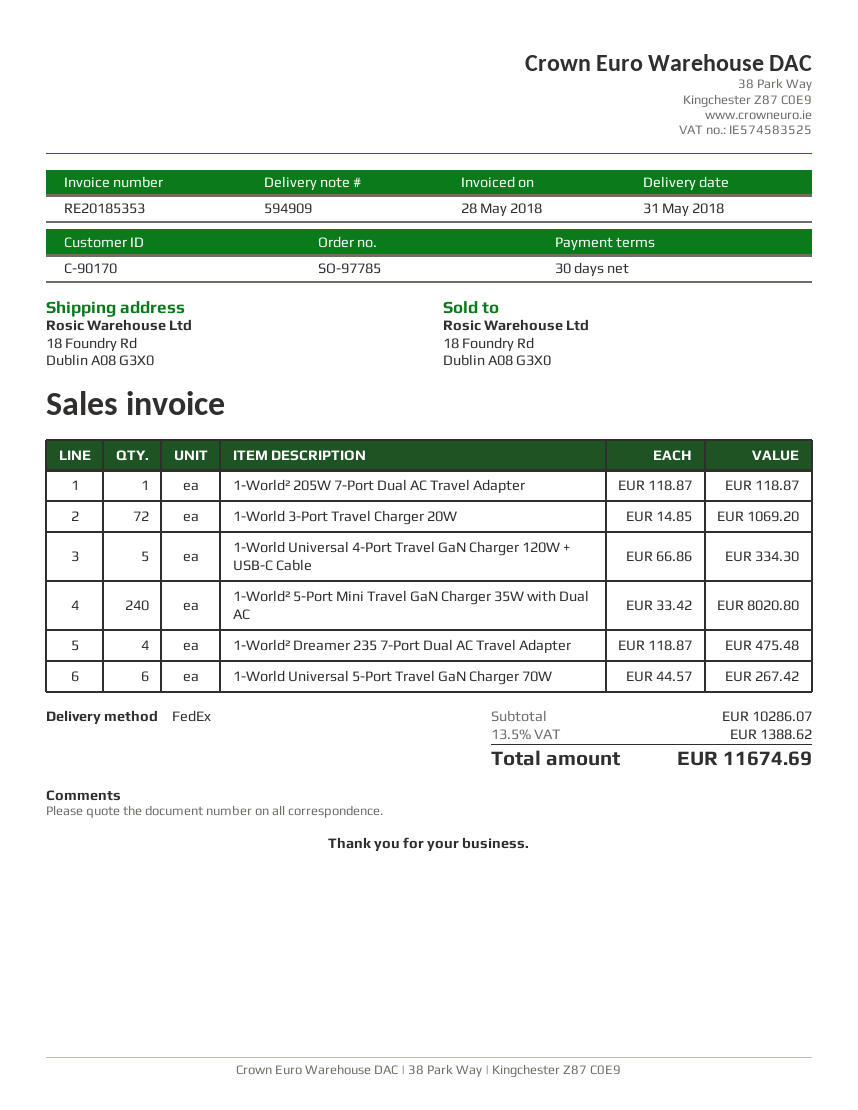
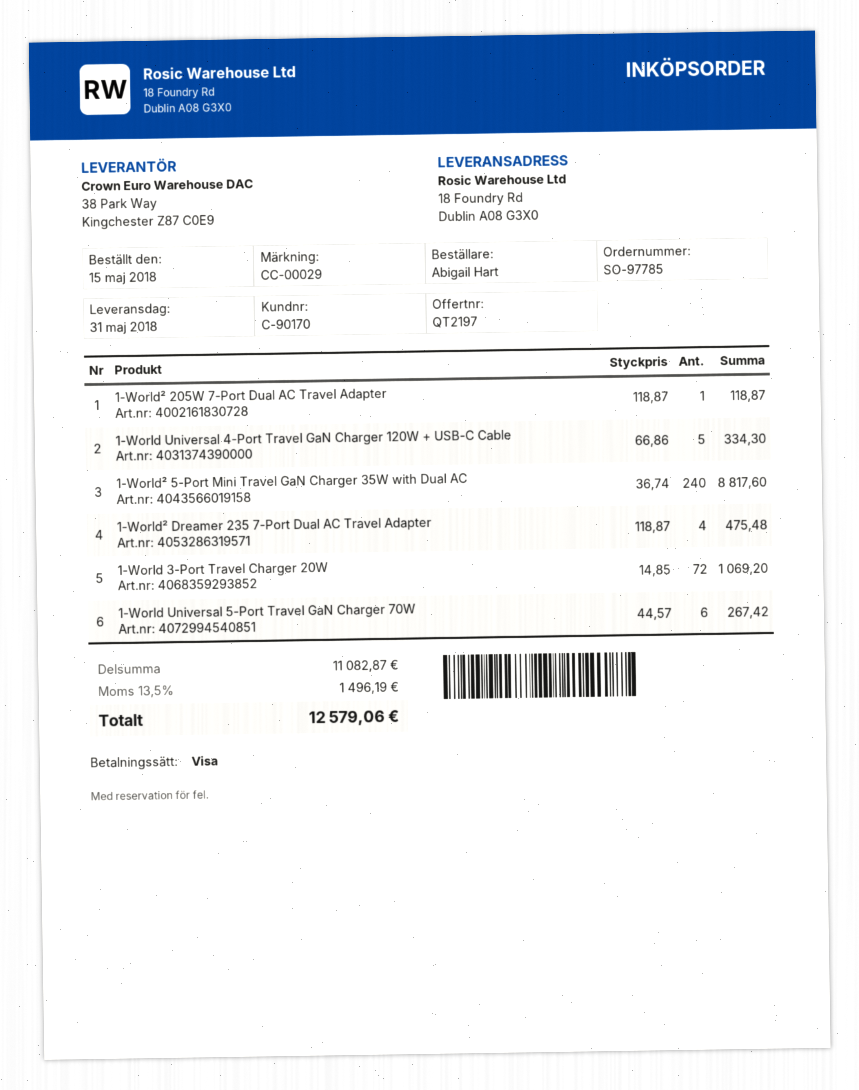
1-World² 5-Port Mini Travel GaN Charger 35W with Dual AC: 240 x 33.42 = 8020.80 -> 240 x 36.74 = 8817.60
subtotal: 10286.07 -> 11082.87
tax: 13.5% = 1388.62 -> 13.5% = 1496.19
total: 11674.69 -> 12579.06

